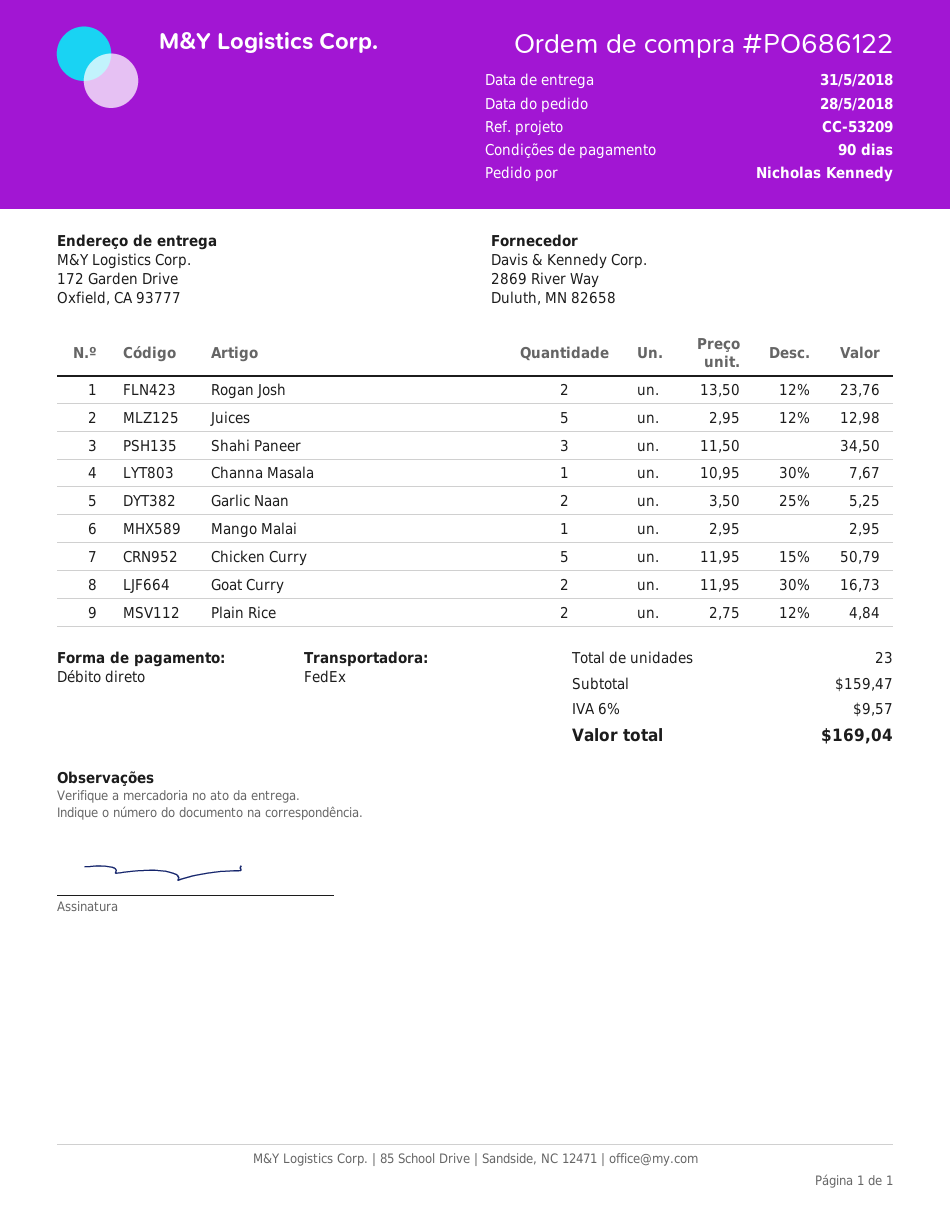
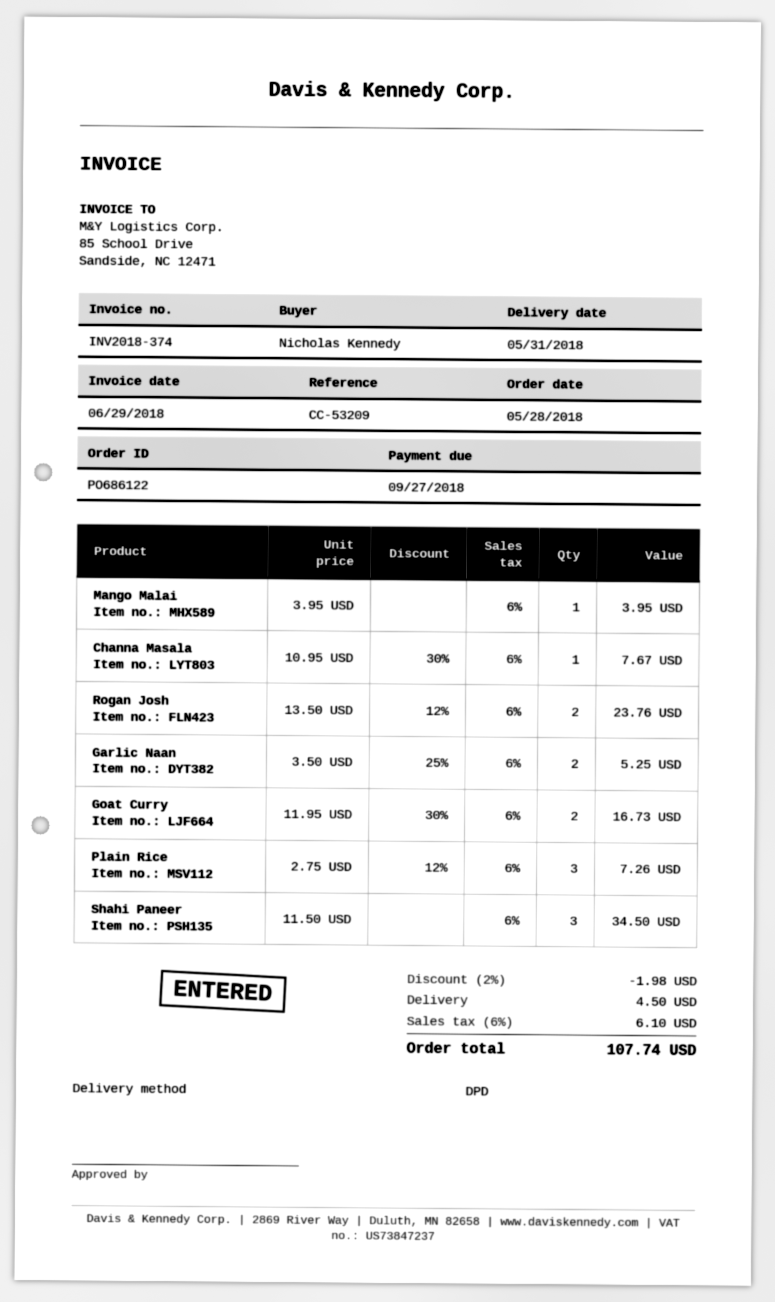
shipping method: FedEx -> DPD
Juices: 5 x 2.95 - 12% = 12.98 -> none
Mango Malai: 1 x 2.95 = 2.95 -> 1 x 3.95 = 3.95
Chicken Curry: 5 x 11.95 - 15% = 50.79 -> none
Plain Rice: 2 x 2.75 - 12% = 4.84 -> 3 x 2.75 - 12% = 7.26
discount: none -> 2% = 1.98
shipping: none -> 4.50
tax: 6% = 9.57 -> 6% = 6.10
total: 169.04 -> 107.74

